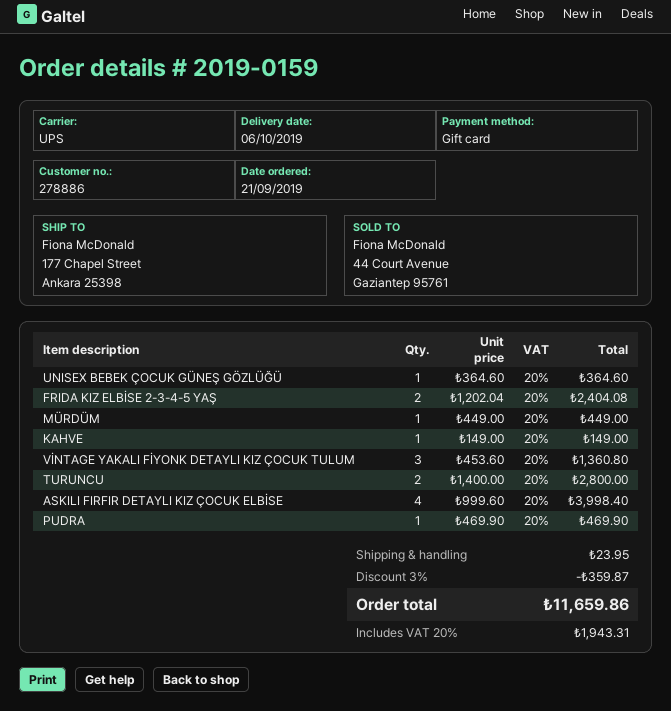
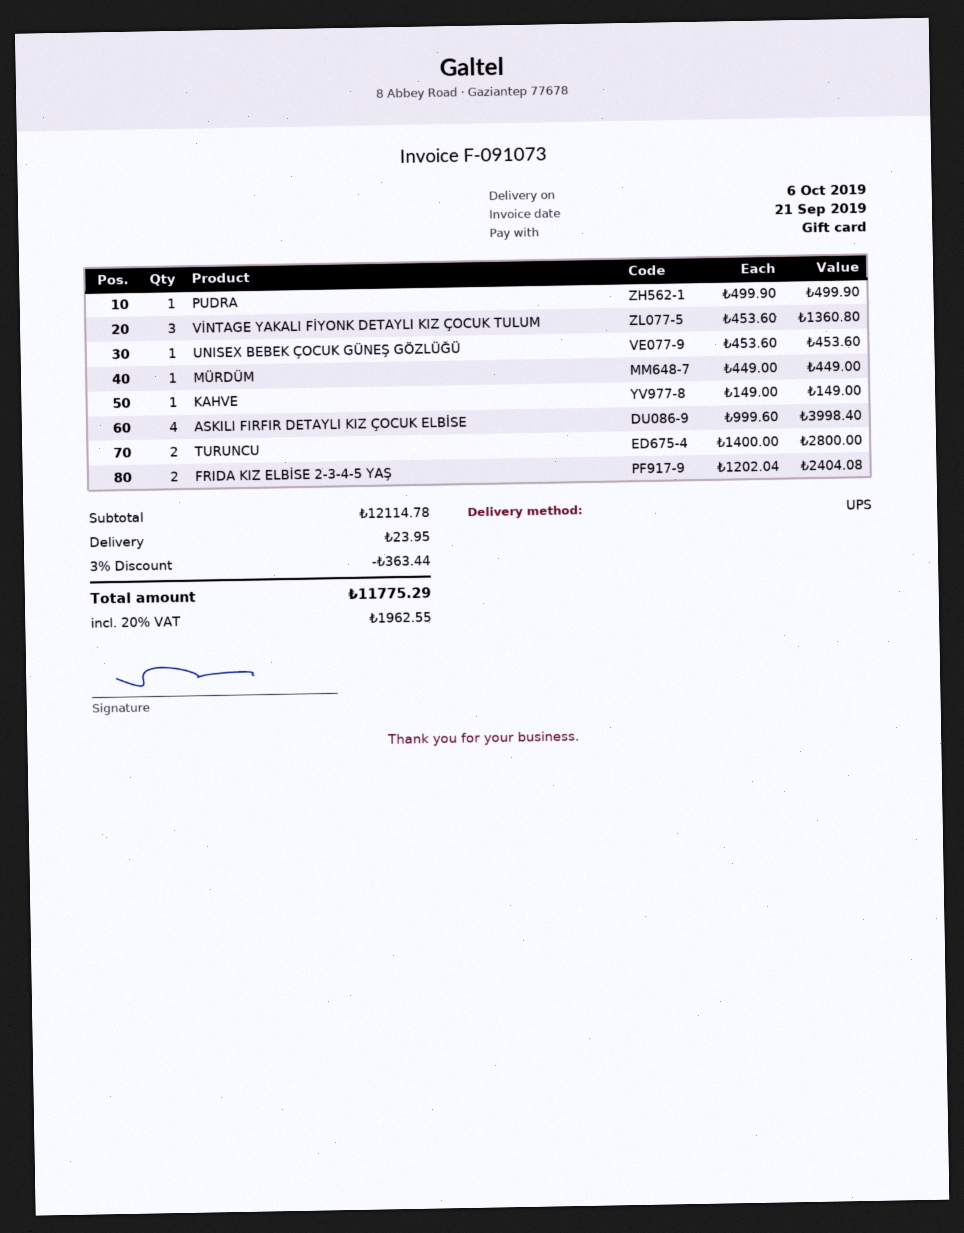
UNISEX BEBEK ÇOCUK GÜNEŞ GÖZLÜĞÜ: 1 x 364.60 = 364.60 -> 1 x 453.60 = 453.60
PUDRA: 1 x 469.90 = 469.90 -> 1 x 499.90 = 499.90
discount: 3% = 359.87 -> 3% = 363.44
tax: 20% = 1943.31 -> 20% = 1962.55
total: 11659.86 -> 11775.29

